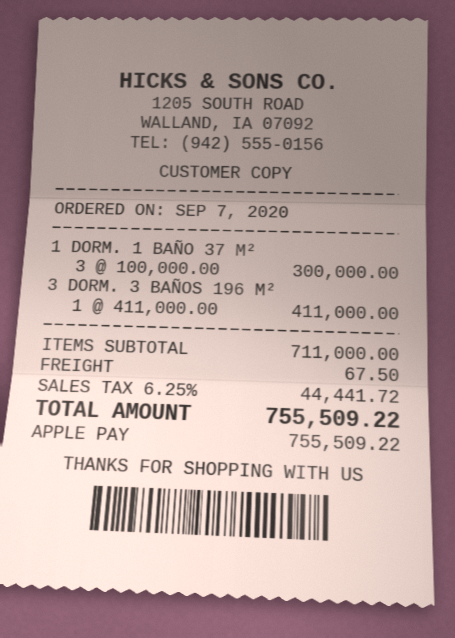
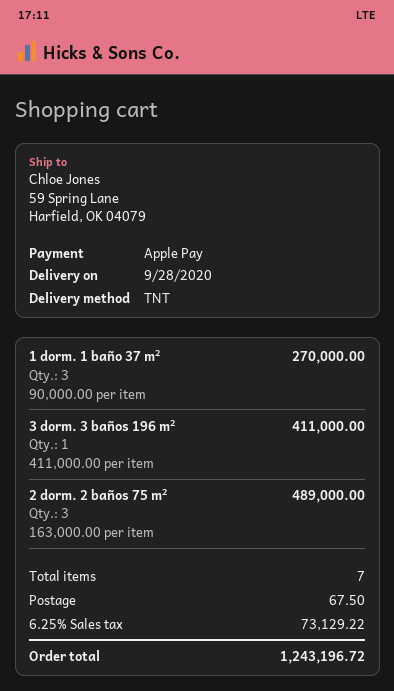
1 DORM. 1 BAÑO 37 M²: 3 x 100000.00 = 300000.00 -> 3 x 90000.00 = 270000.00
2 dorm. 2 baños 75 m²: none -> 3 x 163000.00 = 489000.00
tax: 6.25% = 44441.72 -> 6.25% = 73129.22
total: 755509.22 -> 1243196.72

